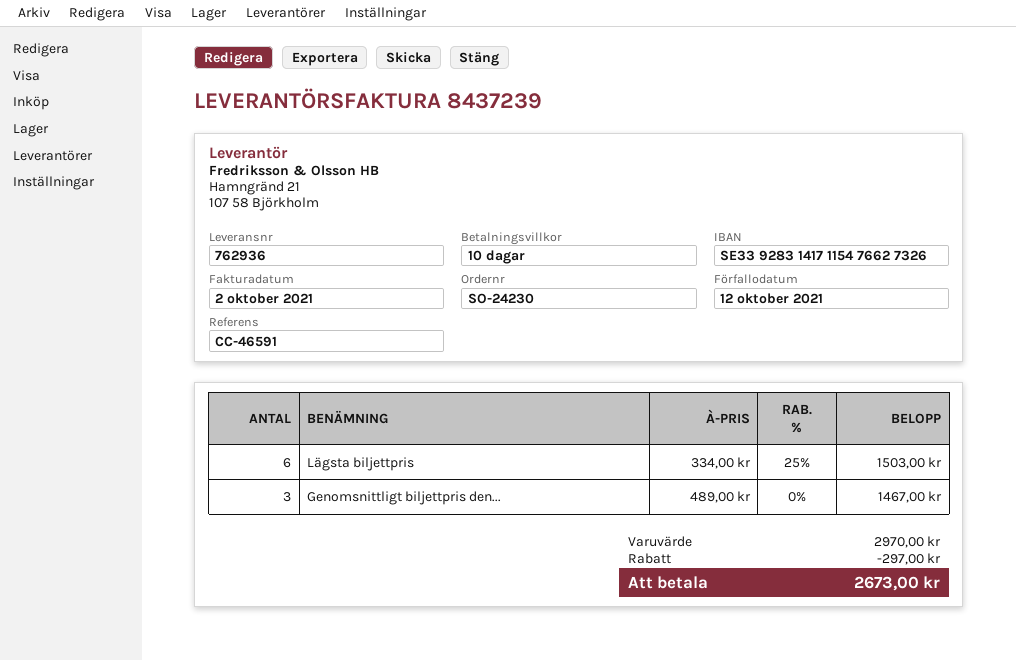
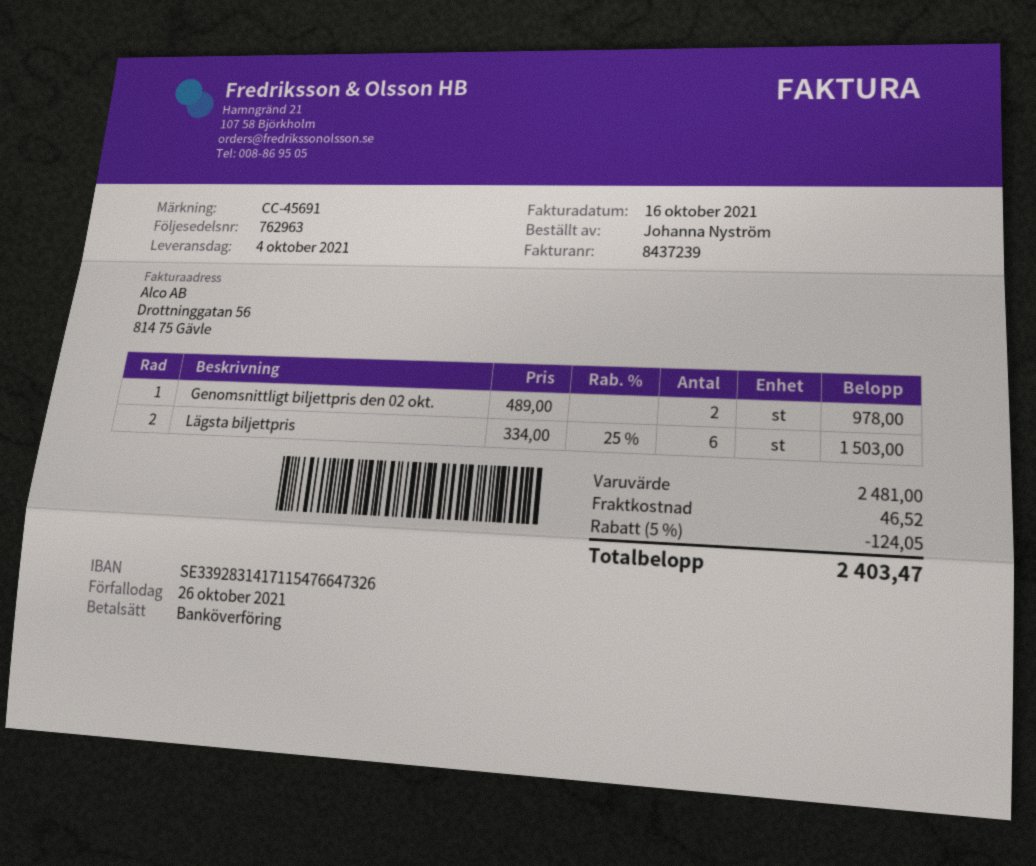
delivery note number: 762936 -> 762963
invoice date: 2021-10-02 -> 2021-10-16
due date: 2021-10-12 -> 2021-10-26
reference: CC-46591 -> CC-45691
bank account: SE3392831417115476627326 -> SE3392831417115476647326
Genomsnittligt biljettpris den...: 3 x 489.00 = 1467.00 -> 2 x 489.00 = 978.00
subtotal: 2970.00 -> 2481.00
discount: 297.00 -> 124.05
shipping: none -> 46.52
total: 2673.00 -> 2403.47

